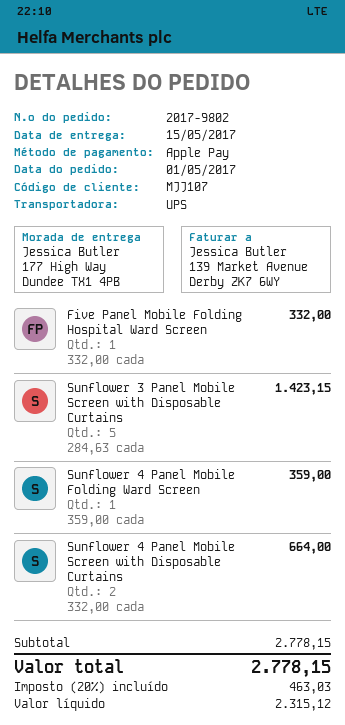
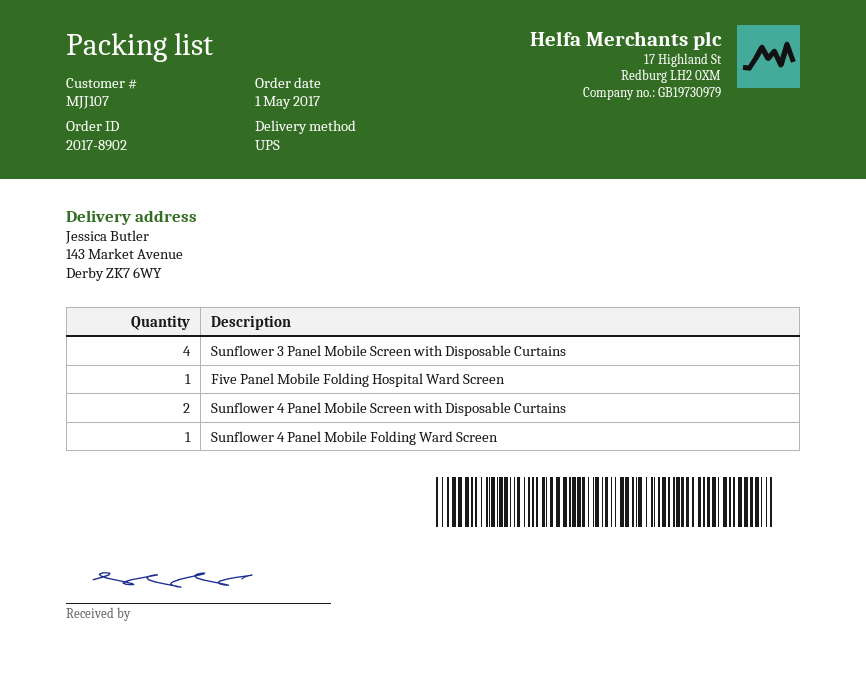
order number: 2017-9802 -> 2017-8902
ship to: 177 High Way, Dundee TX1 4PB -> 143 Market Avenue, Derby ZK7 6WY
Sunflower 3 Panel Mobile Screen with Disposable Curtains: 5 -> 4

